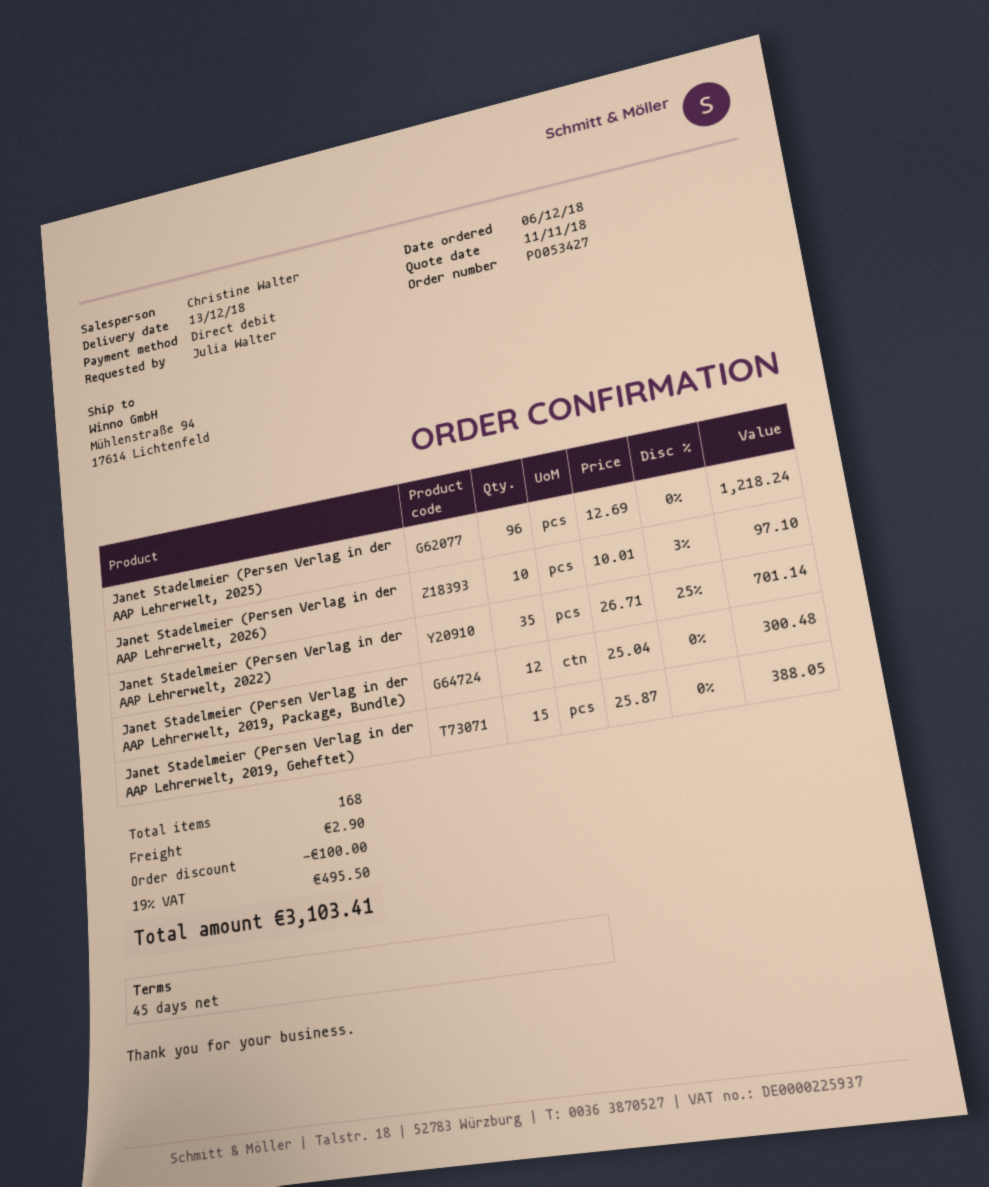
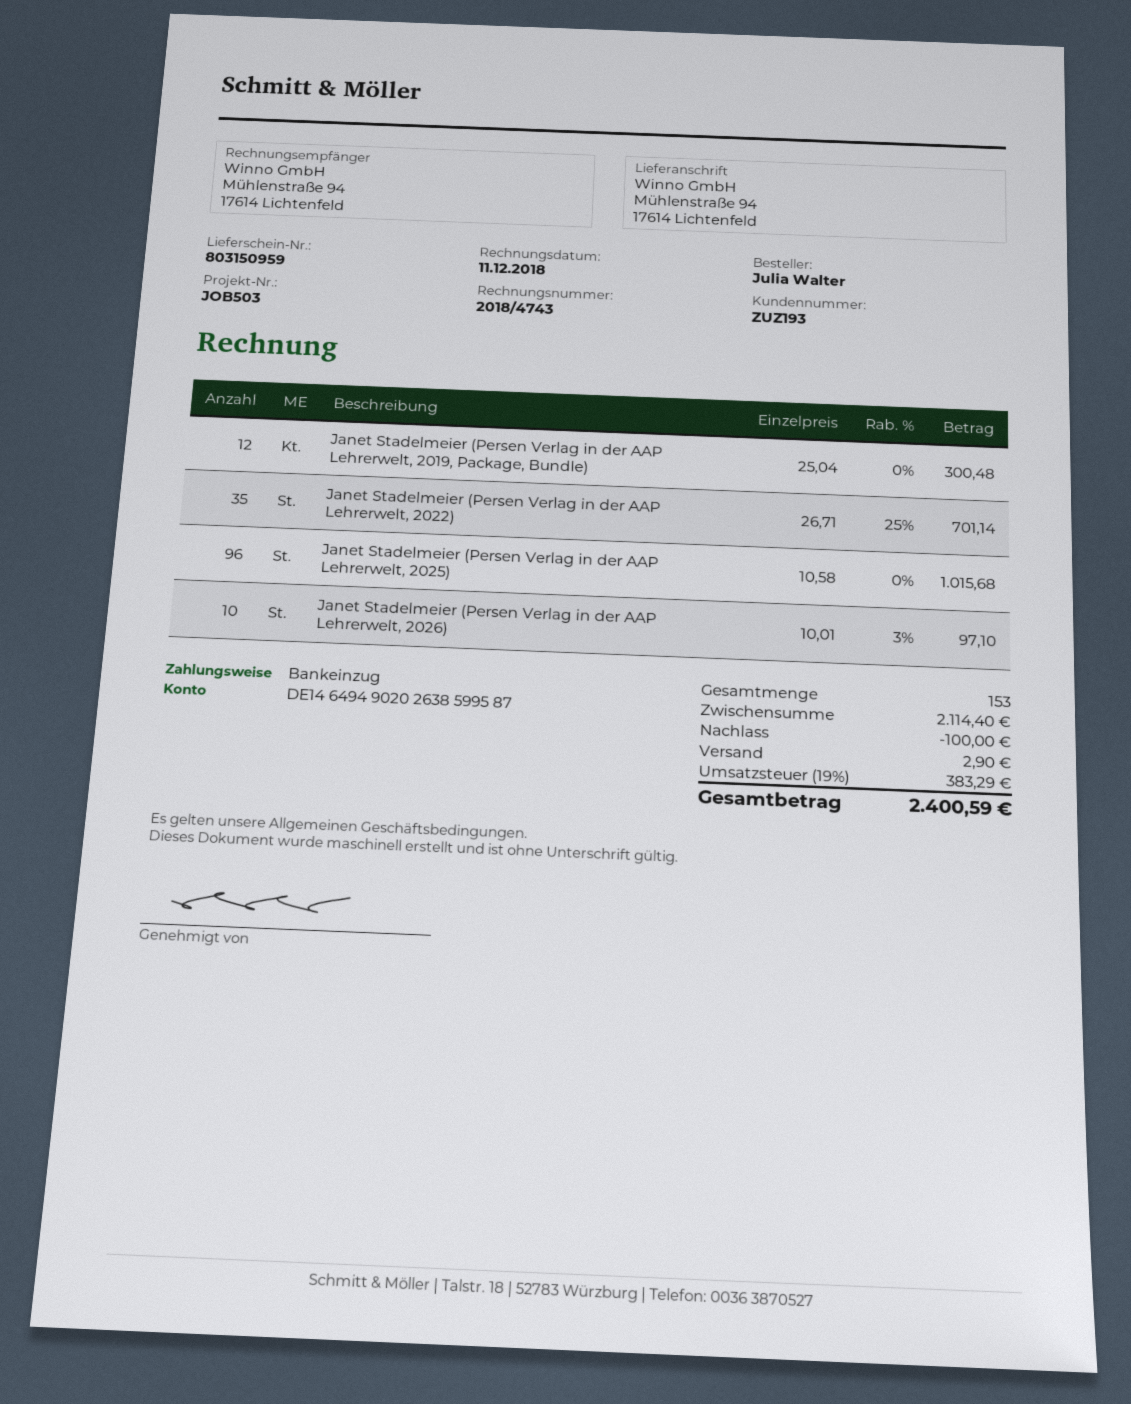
Janet Stadelmeier (Persen Verlag in der AAP Lehrerwelt, 2025): 96 x 12.69 = 1218.24 -> 96 x 10.58 = 1015.68
Janet Stadelmeier (Persen Verlag in der AAP Lehrerwelt, 2019, Geheftet): 15 x 25.87 = 388.05 -> none
total quantity: 168 -> 153
tax: 19% = 495.50 -> 19% = 383.29
total: 3103.41 -> 2400.59

